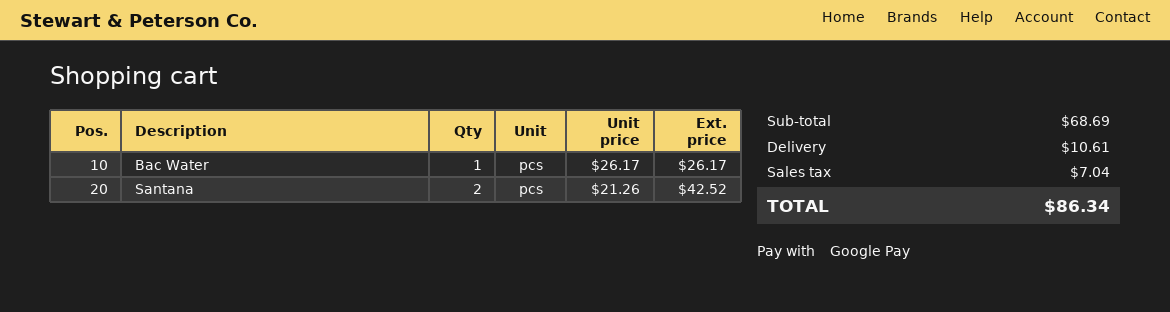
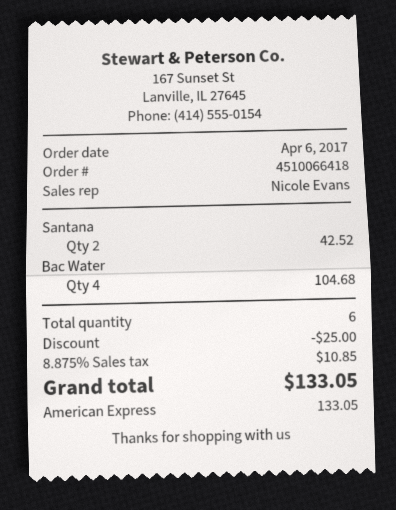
payment method: Google Pay -> American Express
Bac Water: 1 for 26.17 -> 4 for 104.68
discount: none -> 25.00
shipping: 10.61 -> none
tax: 7.04 -> 10.85
total: 86.34 -> 133.05

